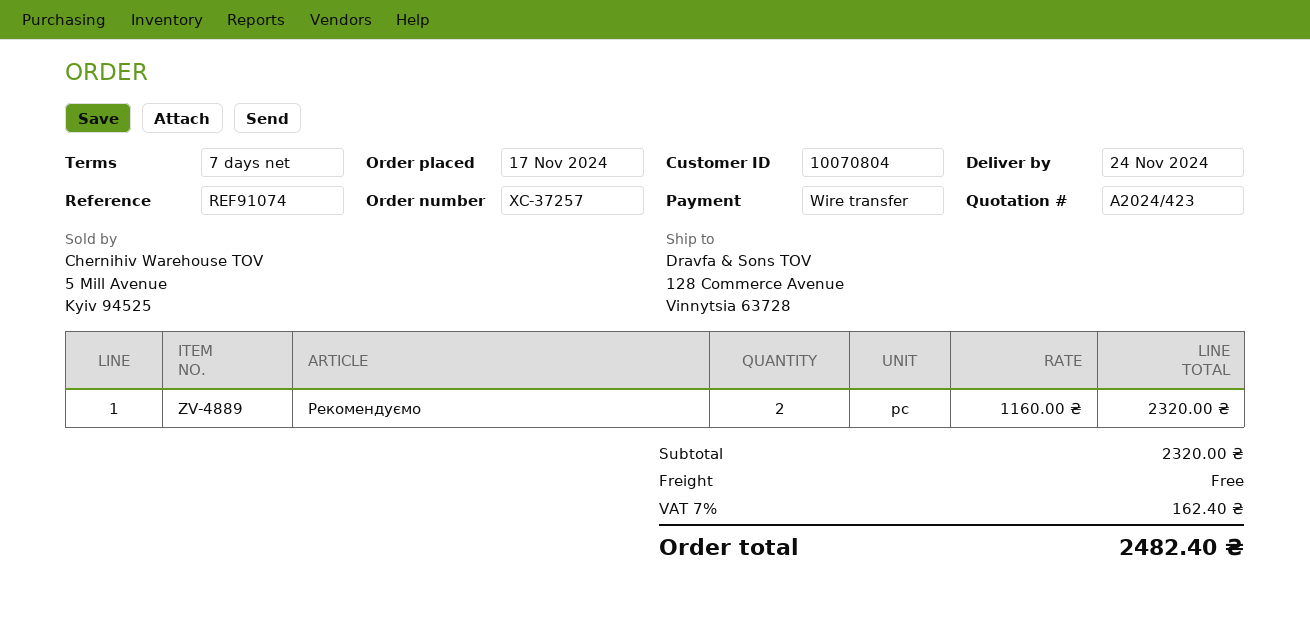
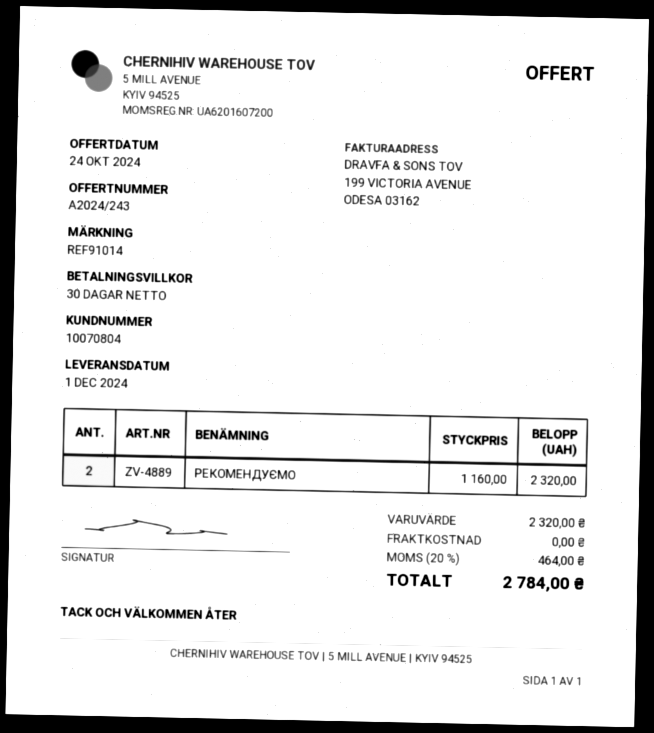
quote number: A2024/423 -> A2024/243
delivery date: 2024-11-24 -> 2024-12-01
payment terms: 7 days -> 30 days
reference: REF91074 -> REF91014
tax: 7% = 162.40 -> 20% = 464.00
total: 2482.40 -> 2784.00

